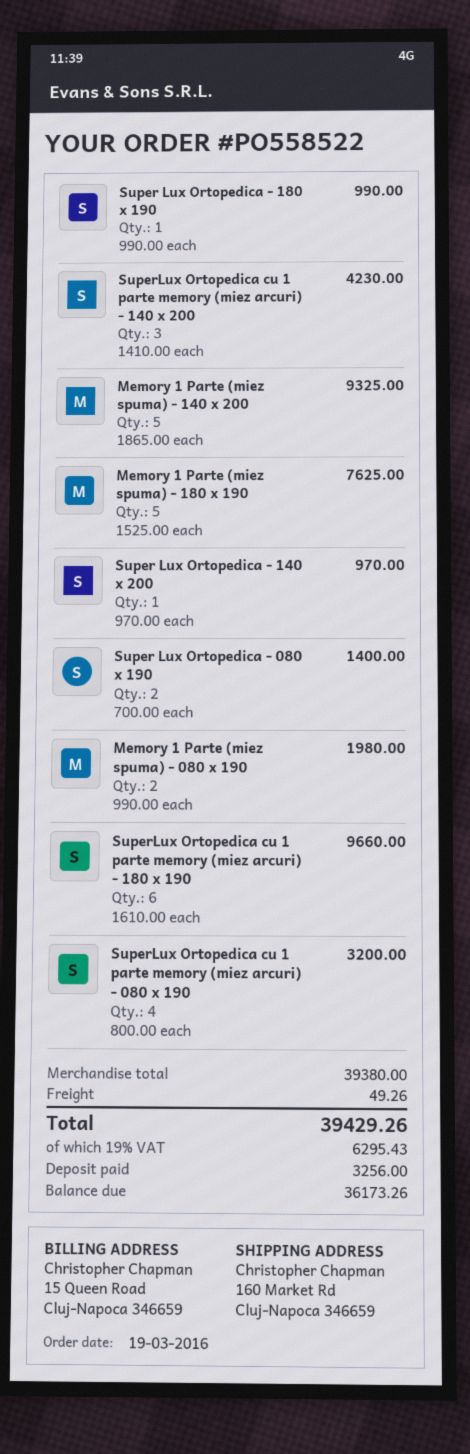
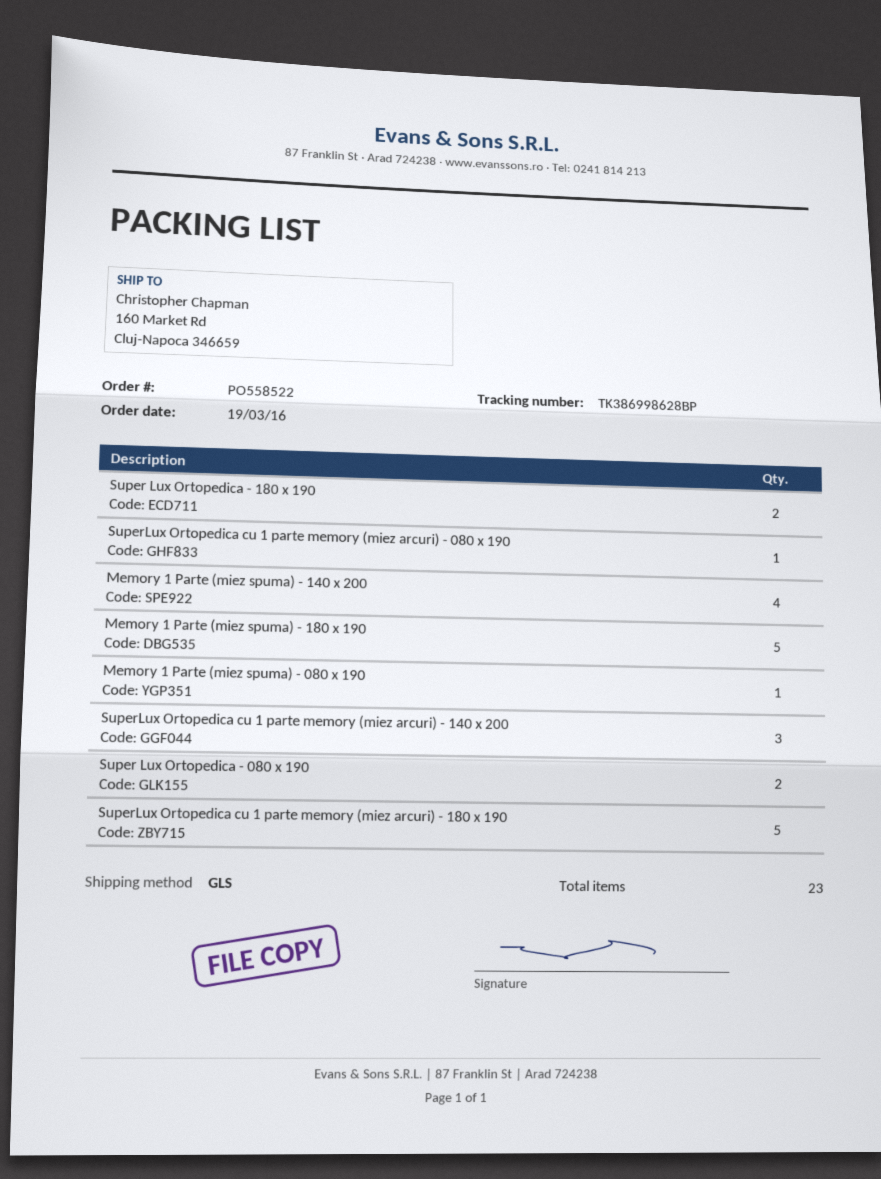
Super Lux Ortopedica - 180 x 190: 1 -> 2
Memory 1 Parte (miez spuma) - 140 x 200: 5 -> 4
Super Lux Ortopedica - 140 x 200: 1 -> none
Memory 1 Parte (miez spuma) - 080 x 190: 2 -> 1
SuperLux Ortopedica cu 1 parte memory (miez arcuri) - 180 x 190: 6 -> 5
SuperLux Ortopedica cu 1 parte memory (miez arcuri) - 080 x 190: 4 -> 1

